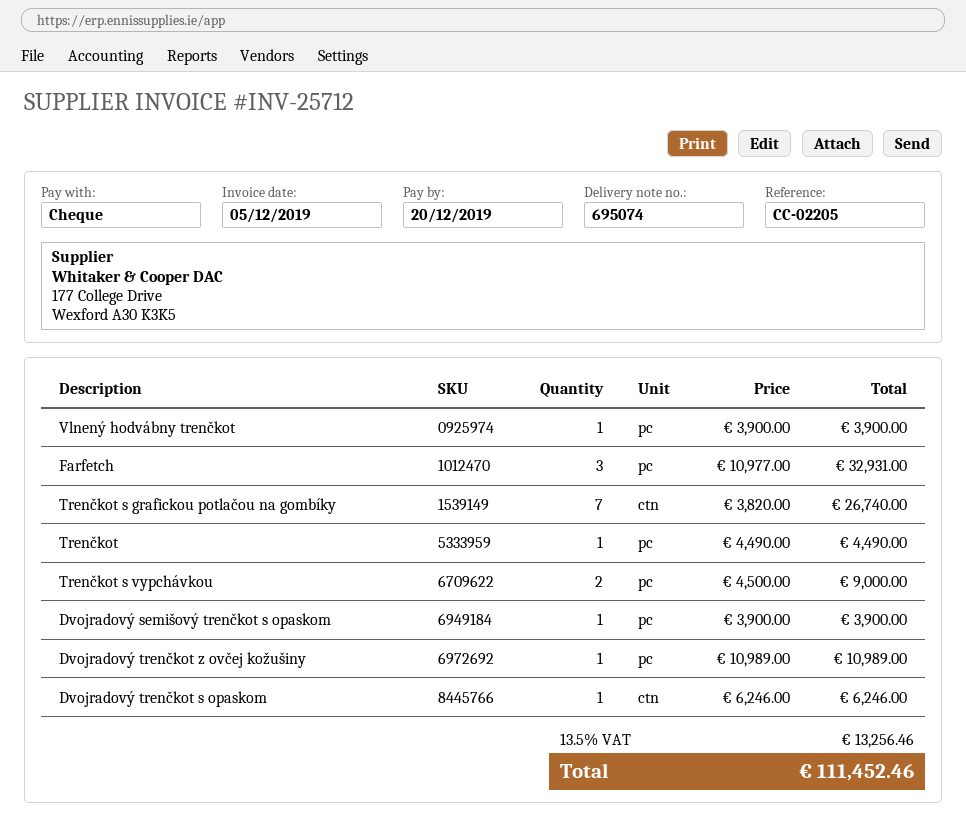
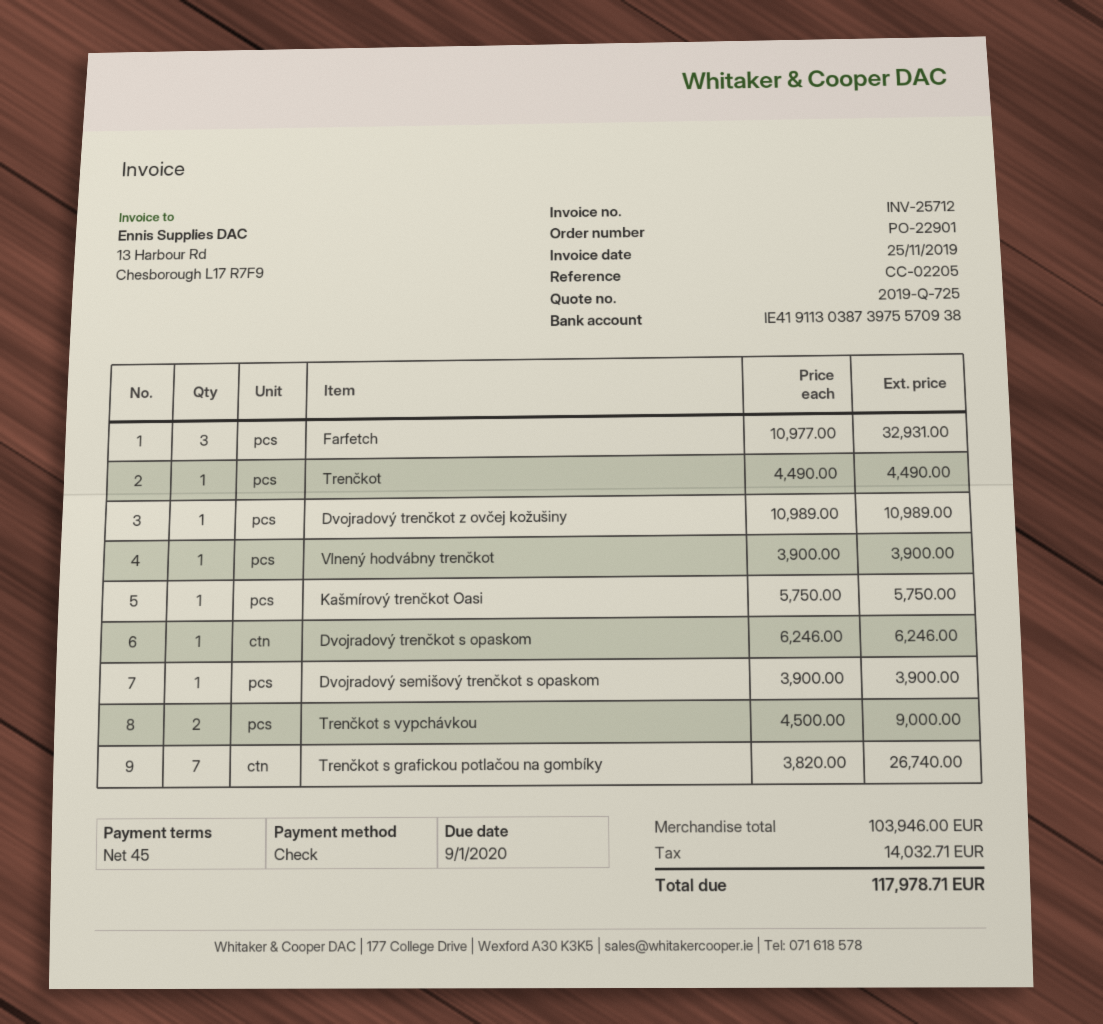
invoice date: 2019-12-05 -> 2019-11-25
due date: 2019-12-20 -> 2020-01-09
Kašmírový trenčkot Oasi: none -> 1 x 5750.00 = 5750.00
tax: 13256.46 -> 14032.71
total: 111452.46 -> 117978.71

